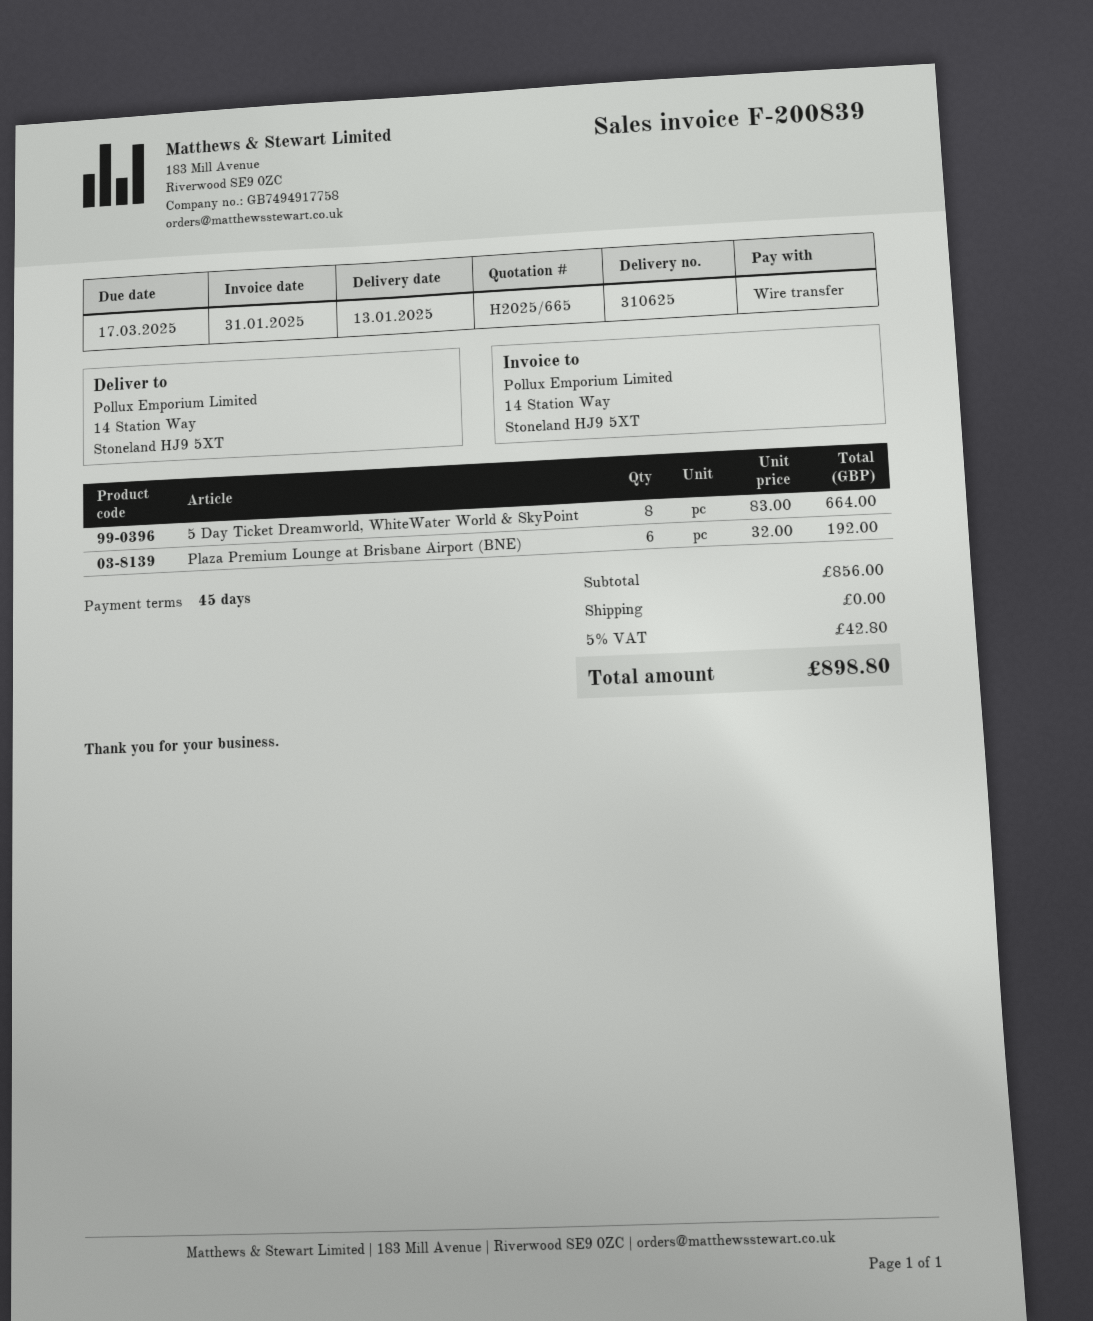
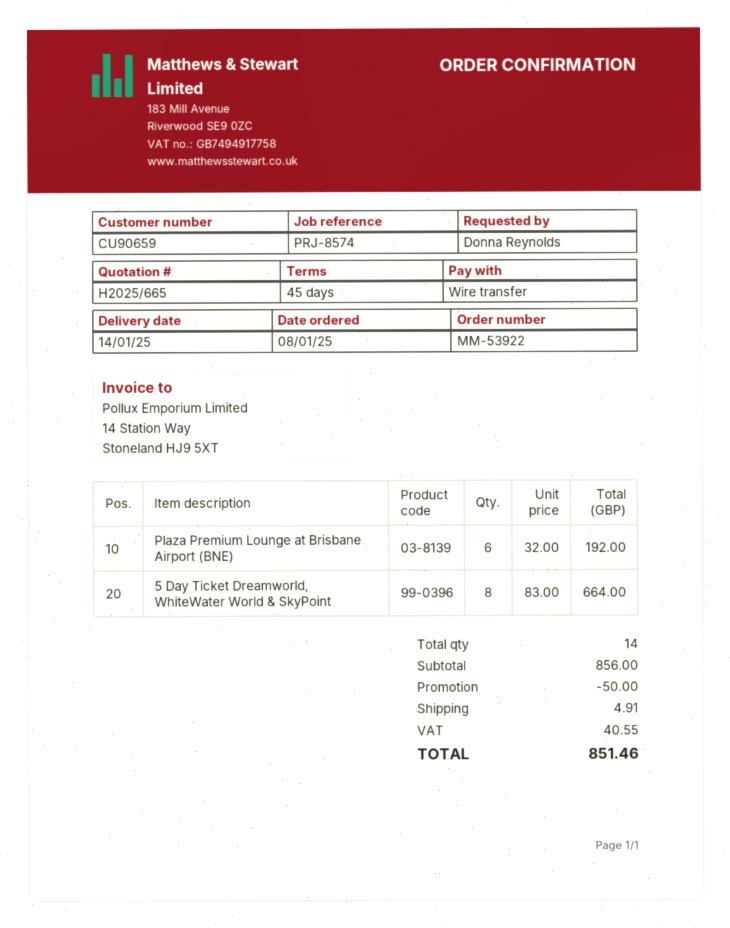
delivery date: 2025-01-13 -> 2025-01-14
discount: none -> 50.00
shipping: 0.00 -> 4.91
tax: 42.80 -> 40.55
total: 898.80 -> 851.46

